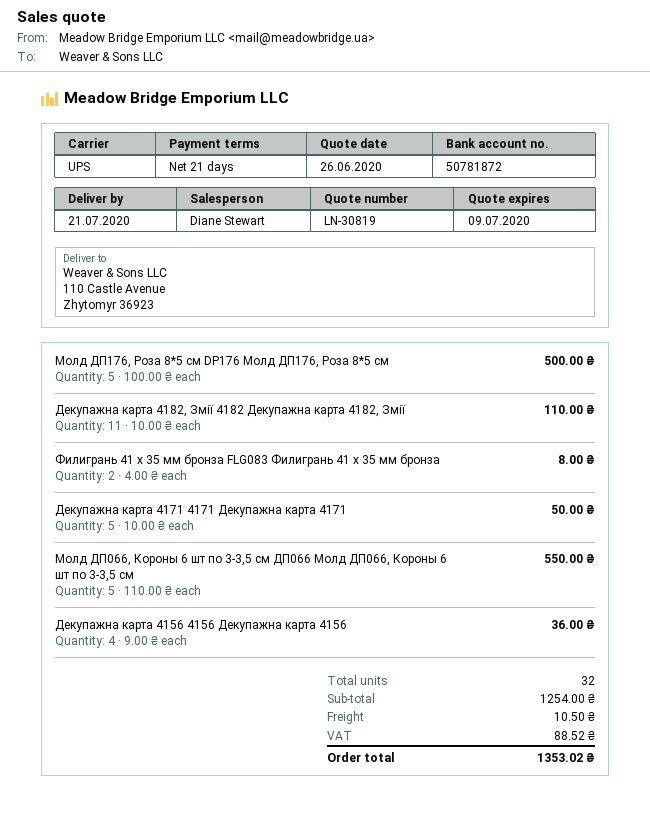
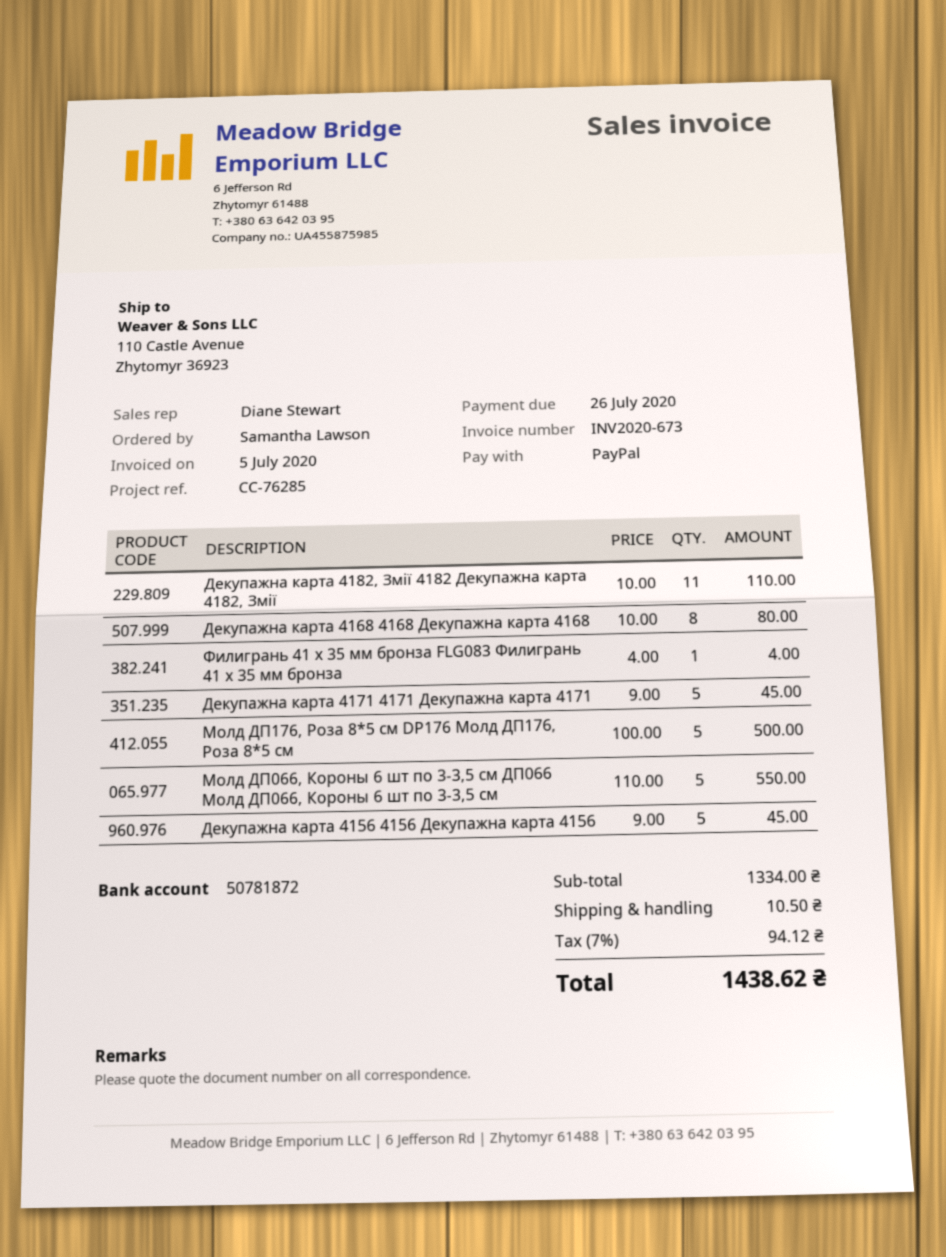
Филигрань 41 х 35 мм бронза FLG083 Филигрань 41 х 35 мм бронза: 2 x 4.00 = 8.00 -> 1 x 4.00 = 4.00
Декупажна карта 4171 4171 Декупажна карта 4171: 5 x 10.00 = 50.00 -> 5 x 9.00 = 45.00
Декупажна карта 4156 4156 Декупажна карта 4156: 4 x 9.00 = 36.00 -> 5 x 9.00 = 45.00
Декупажна карта 4168 4168 Декупажна карта 4168: none -> 8 x 10.00 = 80.00
subtotal: 1254.00 -> 1334.00
tax: 88.52 -> 94.12
total: 1353.02 -> 1438.62

